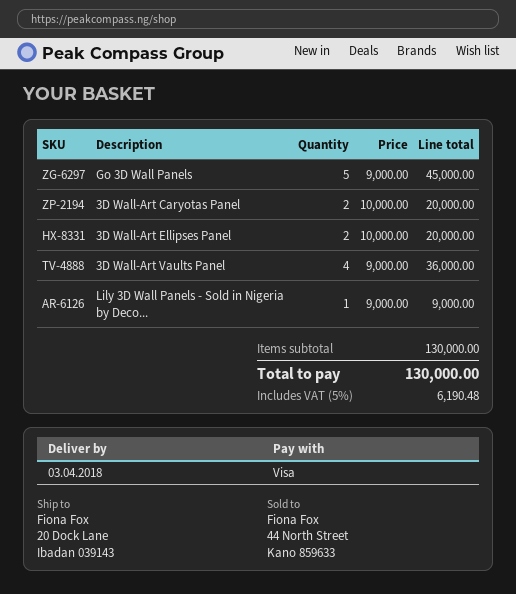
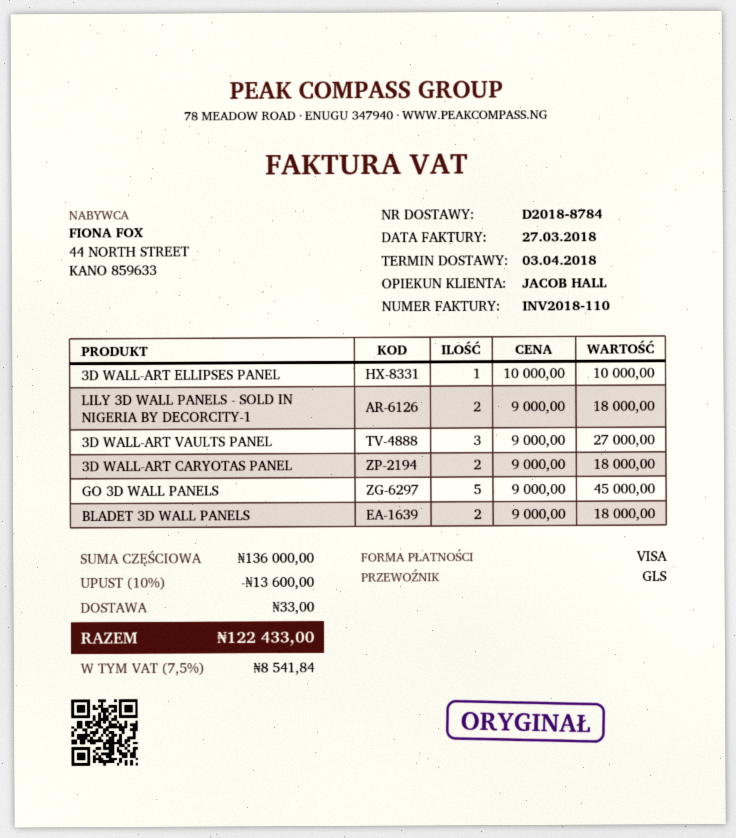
3D Wall-Art Caryotas Panel: 2 x 10000.00 = 20000.00 -> 2 x 9000.00 = 18000.00
3D Wall-Art Ellipses Panel: 2 x 10000.00 = 20000.00 -> 1 x 10000.00 = 10000.00
3D Wall-Art Vaults Panel: 4 x 9000.00 = 36000.00 -> 3 x 9000.00 = 27000.00
Lily 3D Wall Panels - Sold in Nigeria by Deco...: 1 x 9000.00 = 9000.00 -> 2 x 9000.00 = 18000.00
BLADET 3D WALL PANELS: none -> 2 x 9000.00 = 18000.00
subtotal: 130000.00 -> 136000.00
discount: none -> 10% = 13600.00
shipping: none -> 33.00
tax: 5% = 6190.48 -> 7.5% = 8541.84
total: 130000.00 -> 122433.00

